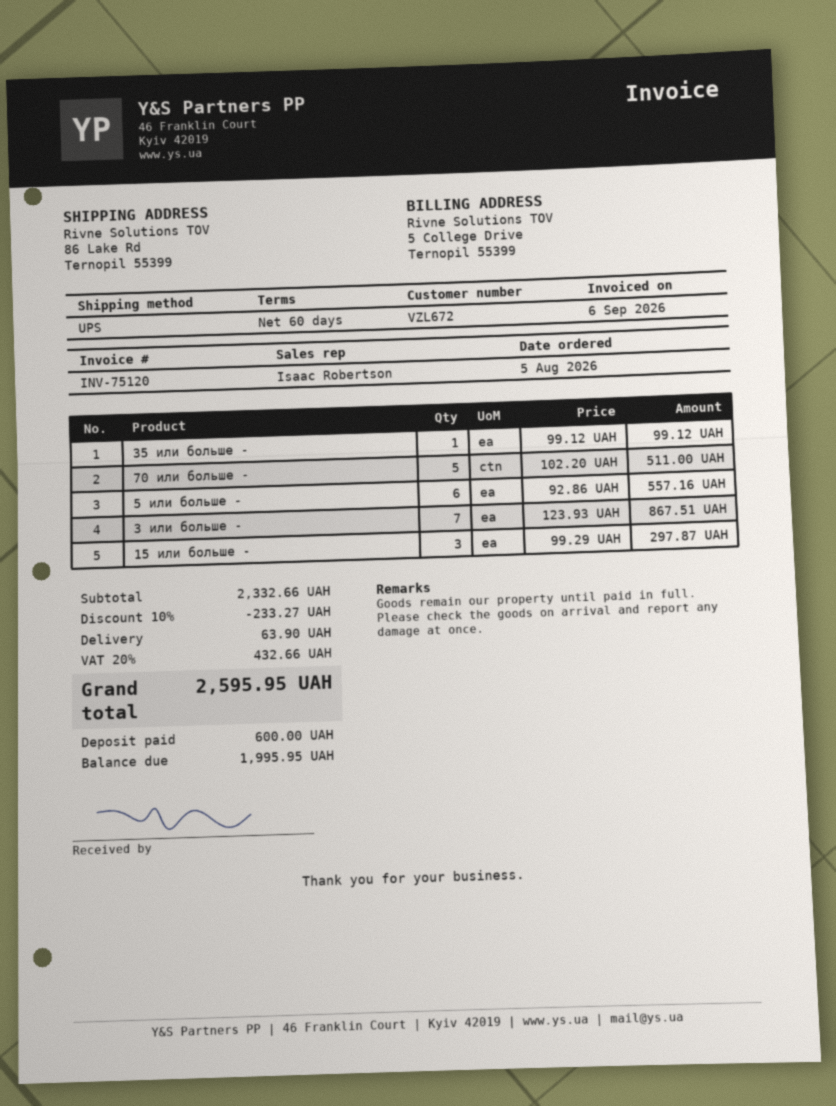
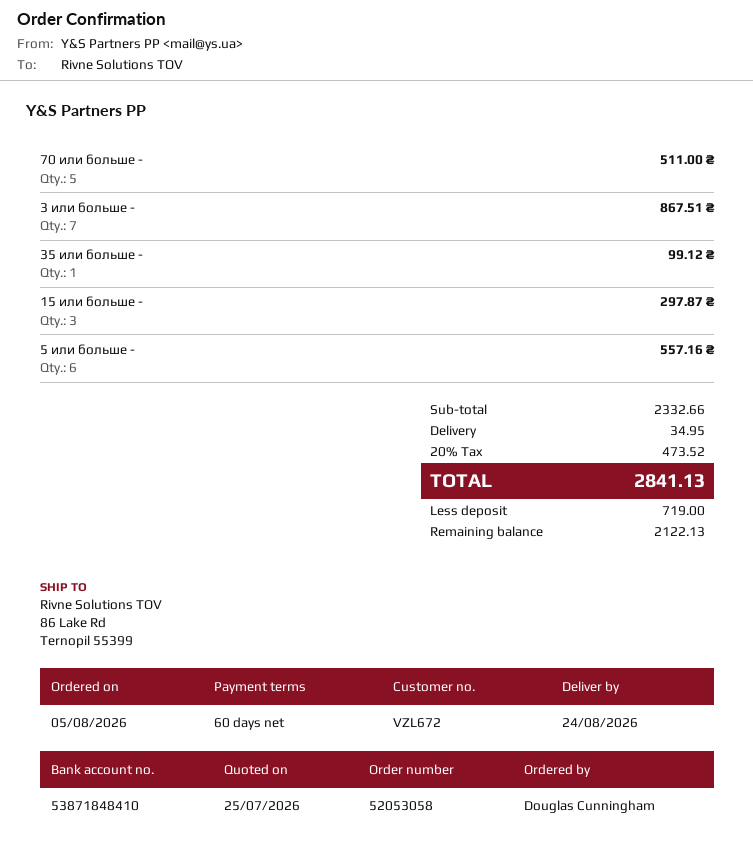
discount: 10% = 233.27 -> none
shipping: 63.90 -> 34.95
tax: 20% = 432.66 -> 20% = 473.52
total: 2595.95 -> 2841.13
deposit: 600.00 -> 719.00
balance: 1995.95 -> 2122.13

